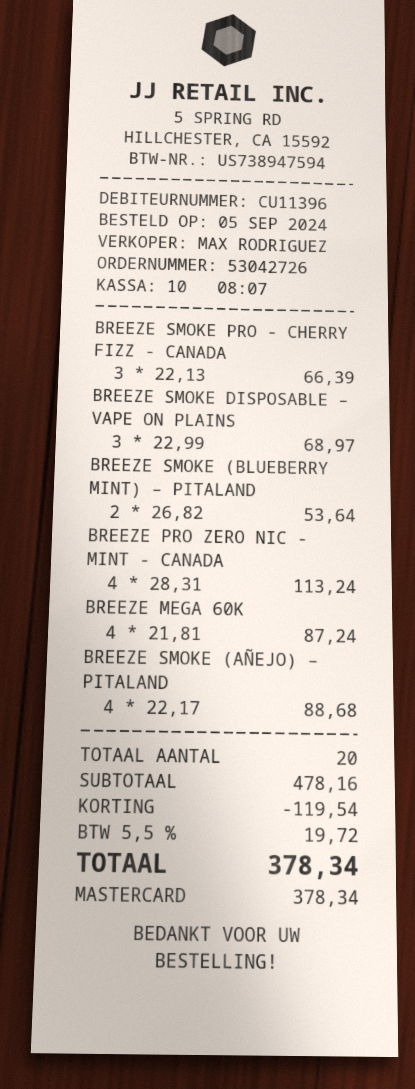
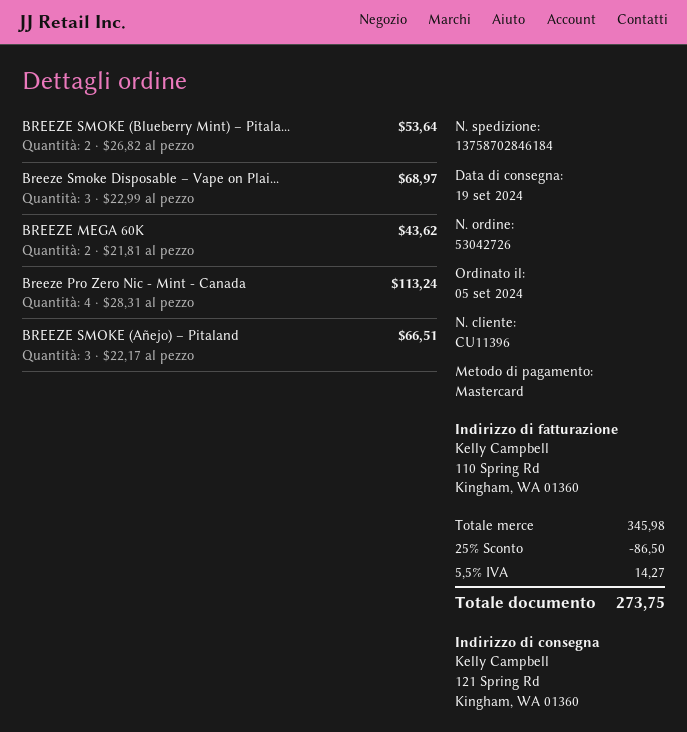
BREEZE SMOKE PRO - CHERRY FIZZ - CANADA: 3 x 22.13 = 66.39 -> none
BREEZE MEGA 60K: 4 x 21.81 = 87.24 -> 2 x 21.81 = 43.62
BREEZE SMOKE (AÑEJO) – PITALAND: 4 x 22.17 = 88.68 -> 3 x 22.17 = 66.51
subtotal: 478.16 -> 345.98
discount: 119.54 -> 86.50
tax: 5.5% = 19.72 -> 5.5% = 14.27
total: 378.34 -> 273.75

